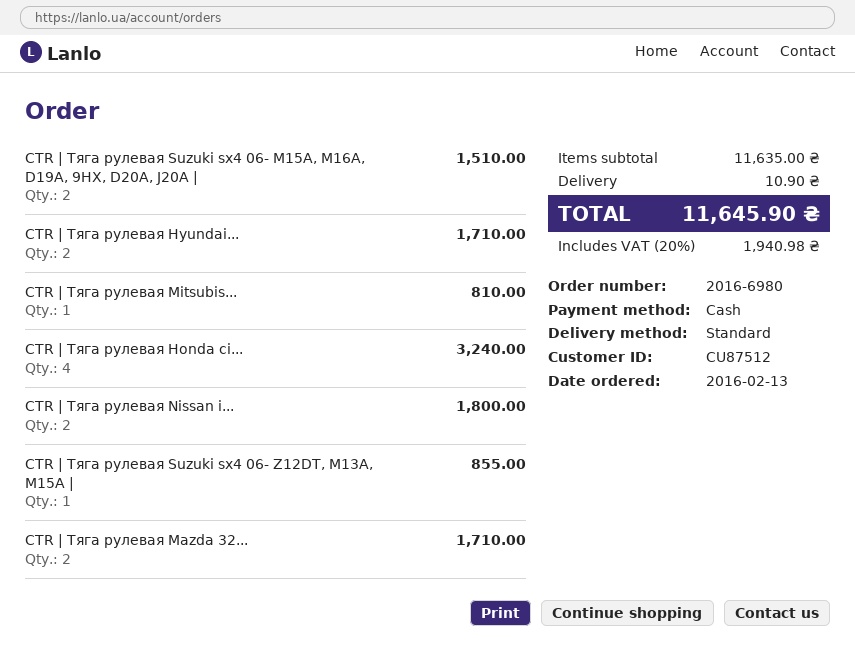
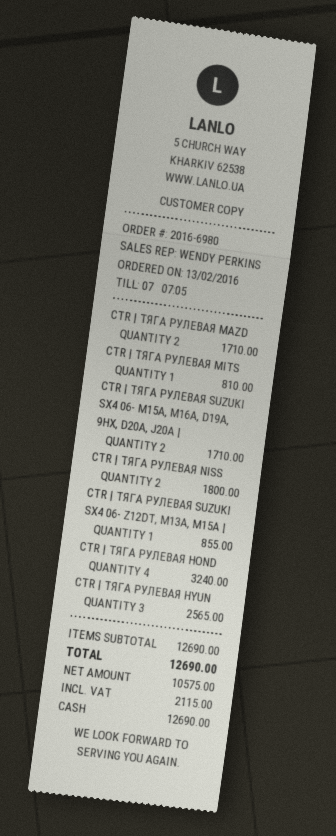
CTR | Тяга рулевая Suzuki sx4 06- M15A, M16A, D19A, 9HX, D20A, J20A |: 2 for 1510.00 -> 2 for 1710.00
CTR | Тяга рулевая Hyundai...: 2 for 1710.00 -> 3 for 2565.00
subtotal: 11635.00 -> 12690.00
shipping: 10.90 -> none
tax: 1940.98 -> 2115.00
total: 11645.90 -> 12690.00

